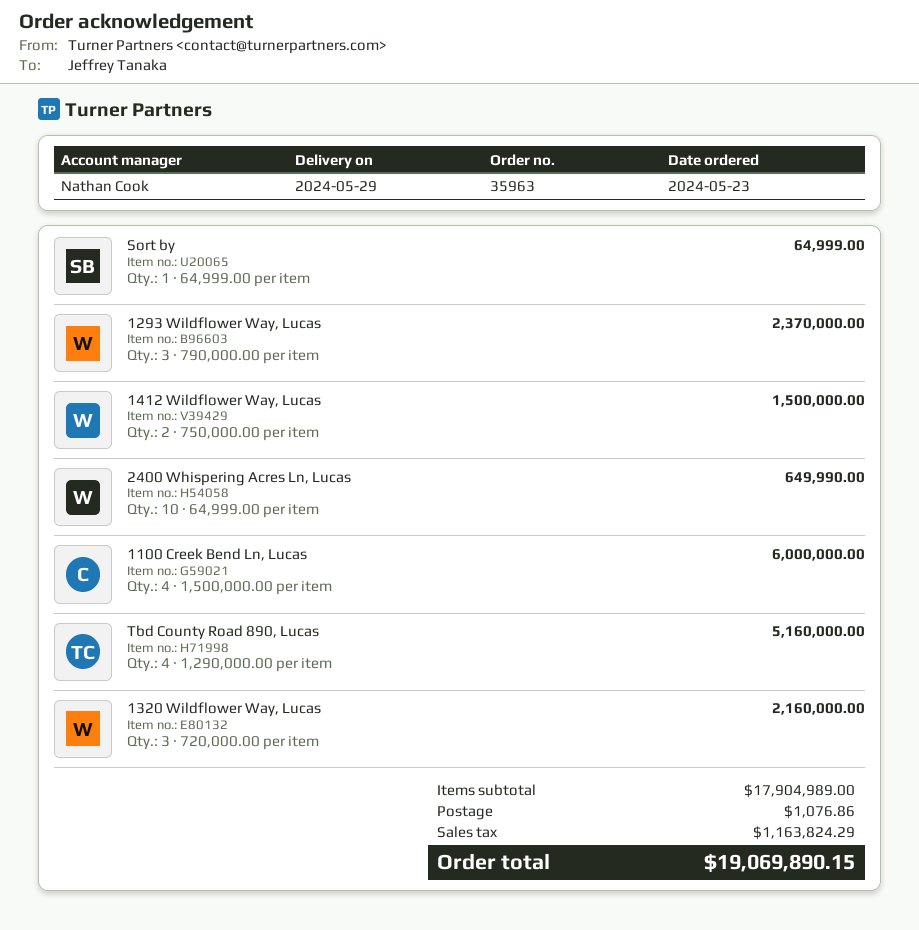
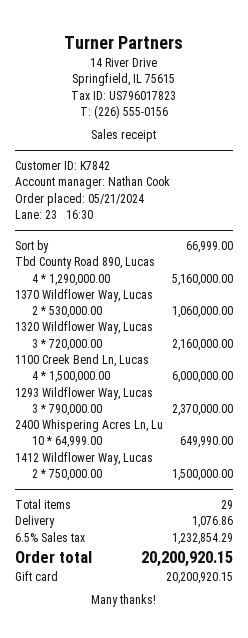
order date: 2024-05-23 -> 2024-05-21
Sort by: 1 x 64999.00 = 64999.00 -> 1 x 66999.00 = 66999.00
1370 Wildflower Way, Lucas: none -> 2 x 530000.00 = 1060000.00
tax: 1163824.29 -> 1232854.29
total: 19069890.15 -> 20200920.15

